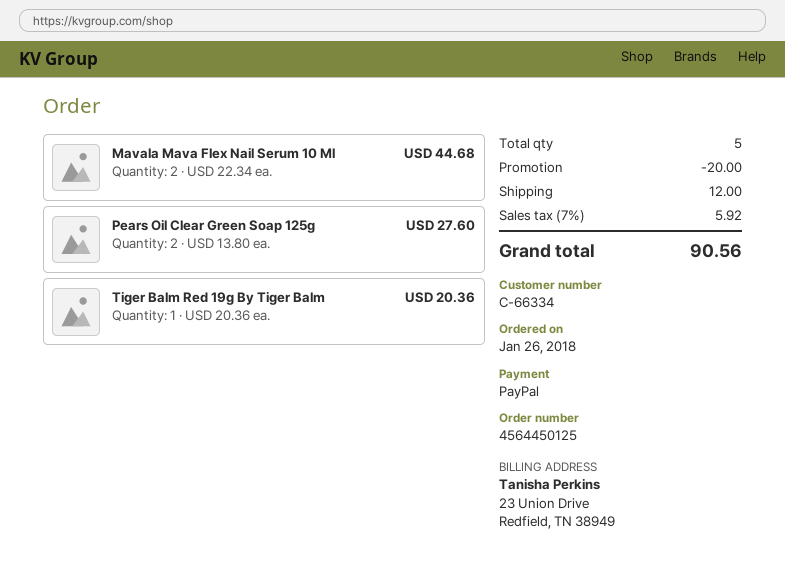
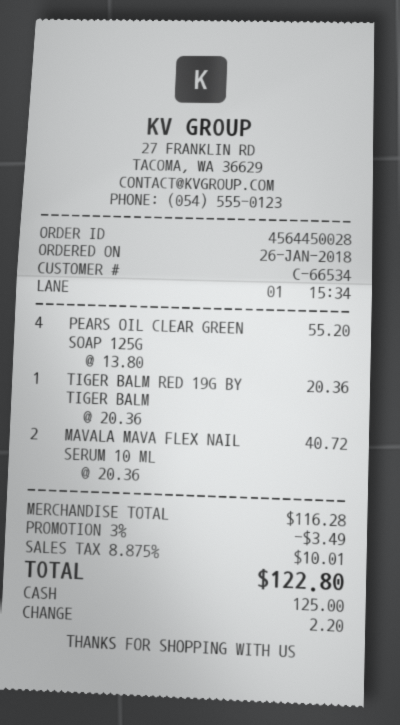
order number: 4564450125 -> 4564450028
customer number: C-66334 -> C-66534
payment method: PayPal -> cash
Mavala Mava Flex Nail Serum 10 Ml: 2 x 22.34 = 44.68 -> 2 x 20.36 = 40.72
Pears Oil Clear Green Soap 125g: 2 x 13.80 = 27.60 -> 4 x 13.80 = 55.20
discount: 20.00 -> 3.49
shipping: 12.00 -> none
tax: 7% = 5.92 -> 8.875% = 10.01
total: 90.56 -> 122.80

